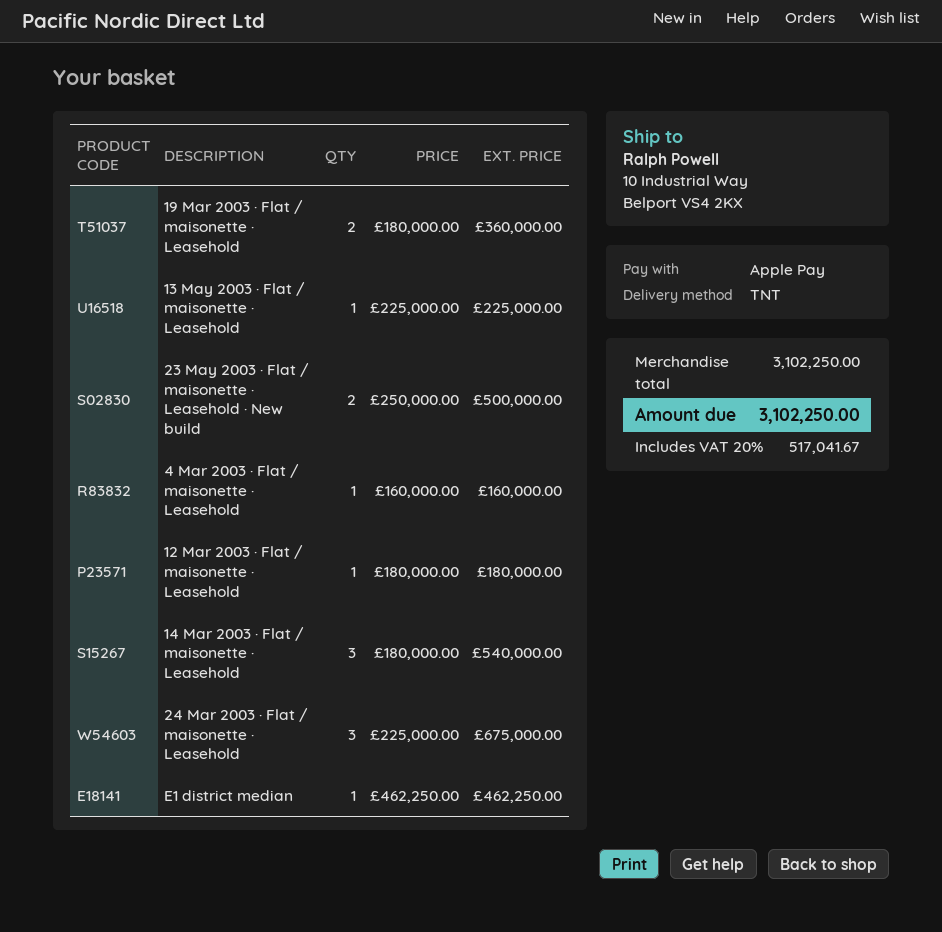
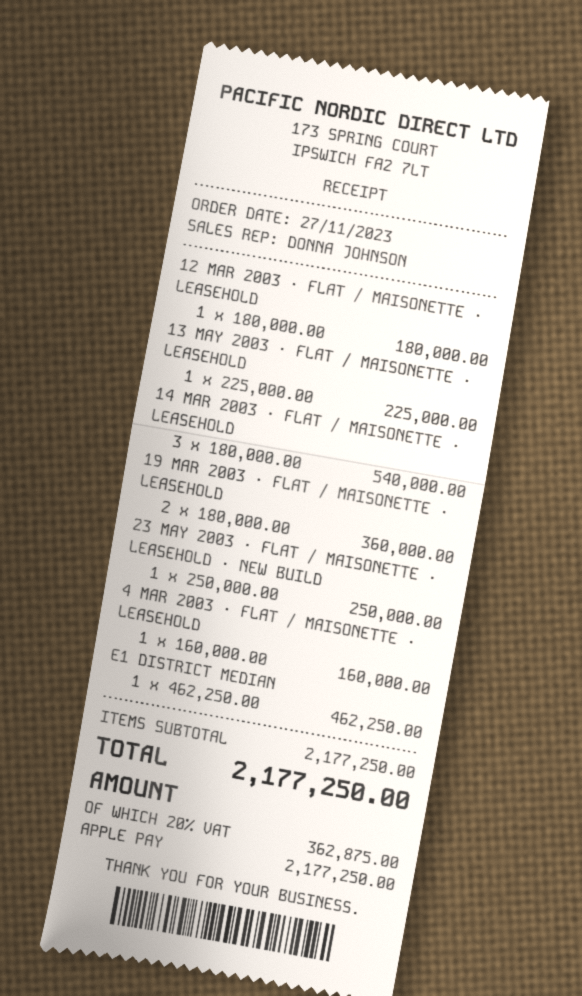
23 May 2003 · Flat / maisonette · Leasehold · New build: 2 x 250000.00 = 500000.00 -> 1 x 250000.00 = 250000.00
24 Mar 2003 · Flat / maisonette · Leasehold: 3 x 225000.00 = 675000.00 -> none
subtotal: 3102250.00 -> 2177250.00
tax: 20% = 517041.67 -> 20% = 362875.00
total: 3102250.00 -> 2177250.00

